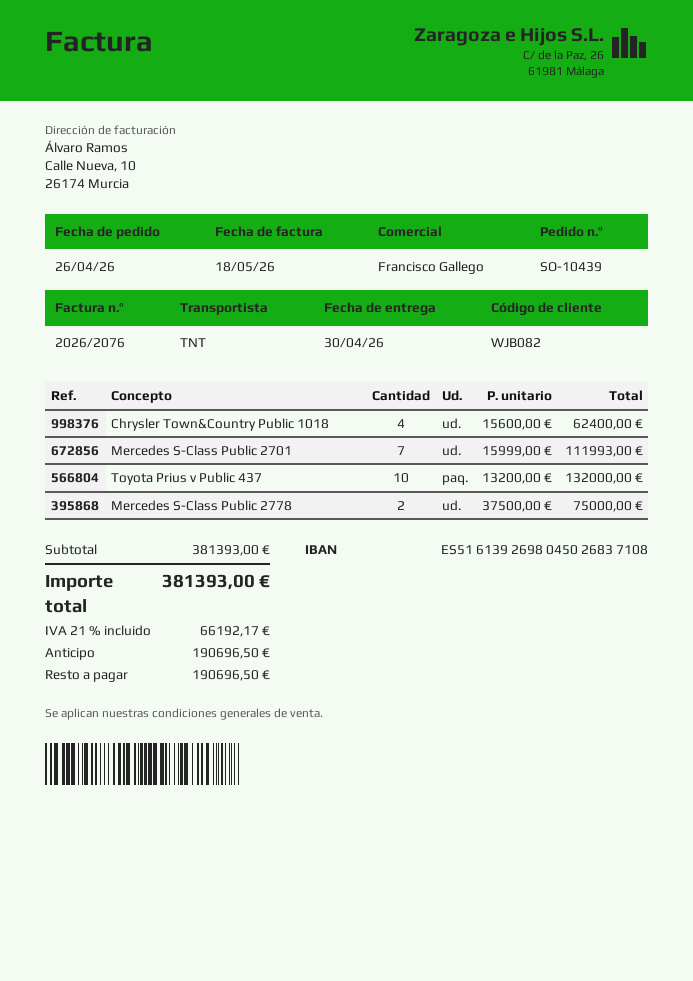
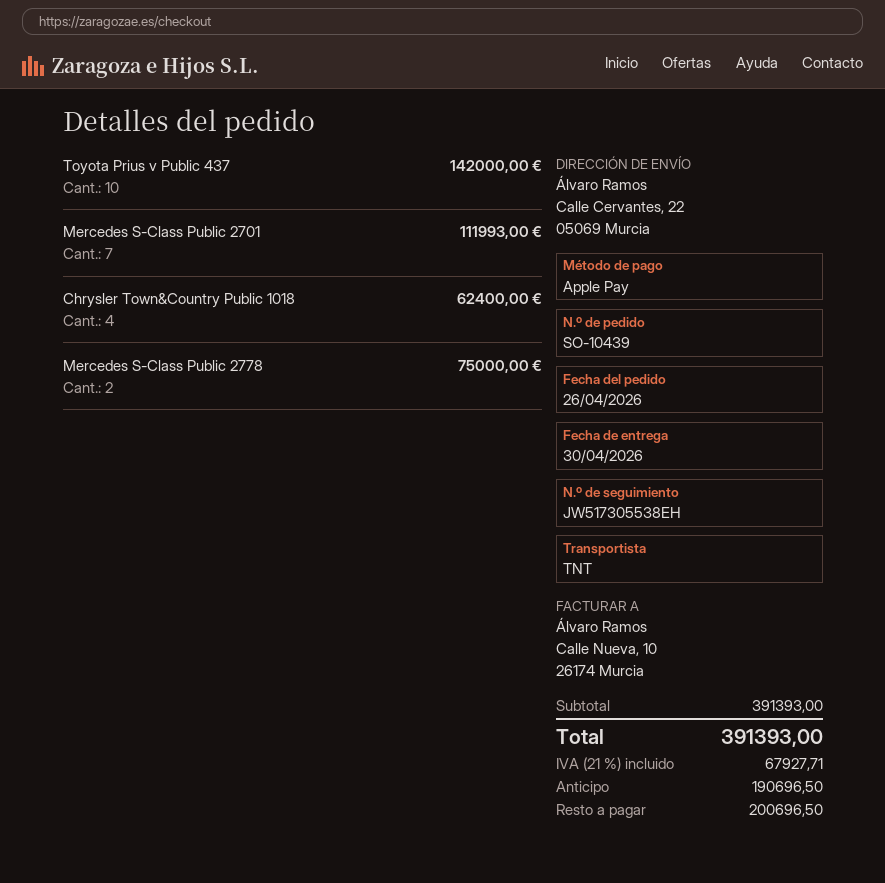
Toyota Prius v Public 437: 10 for 132000.00 -> 10 for 142000.00
subtotal: 381393.00 -> 391393.00
tax: 21% = 66192.17 -> 21% = 67927.71
total: 381393.00 -> 391393.00
balance: 190696.50 -> 200696.50

